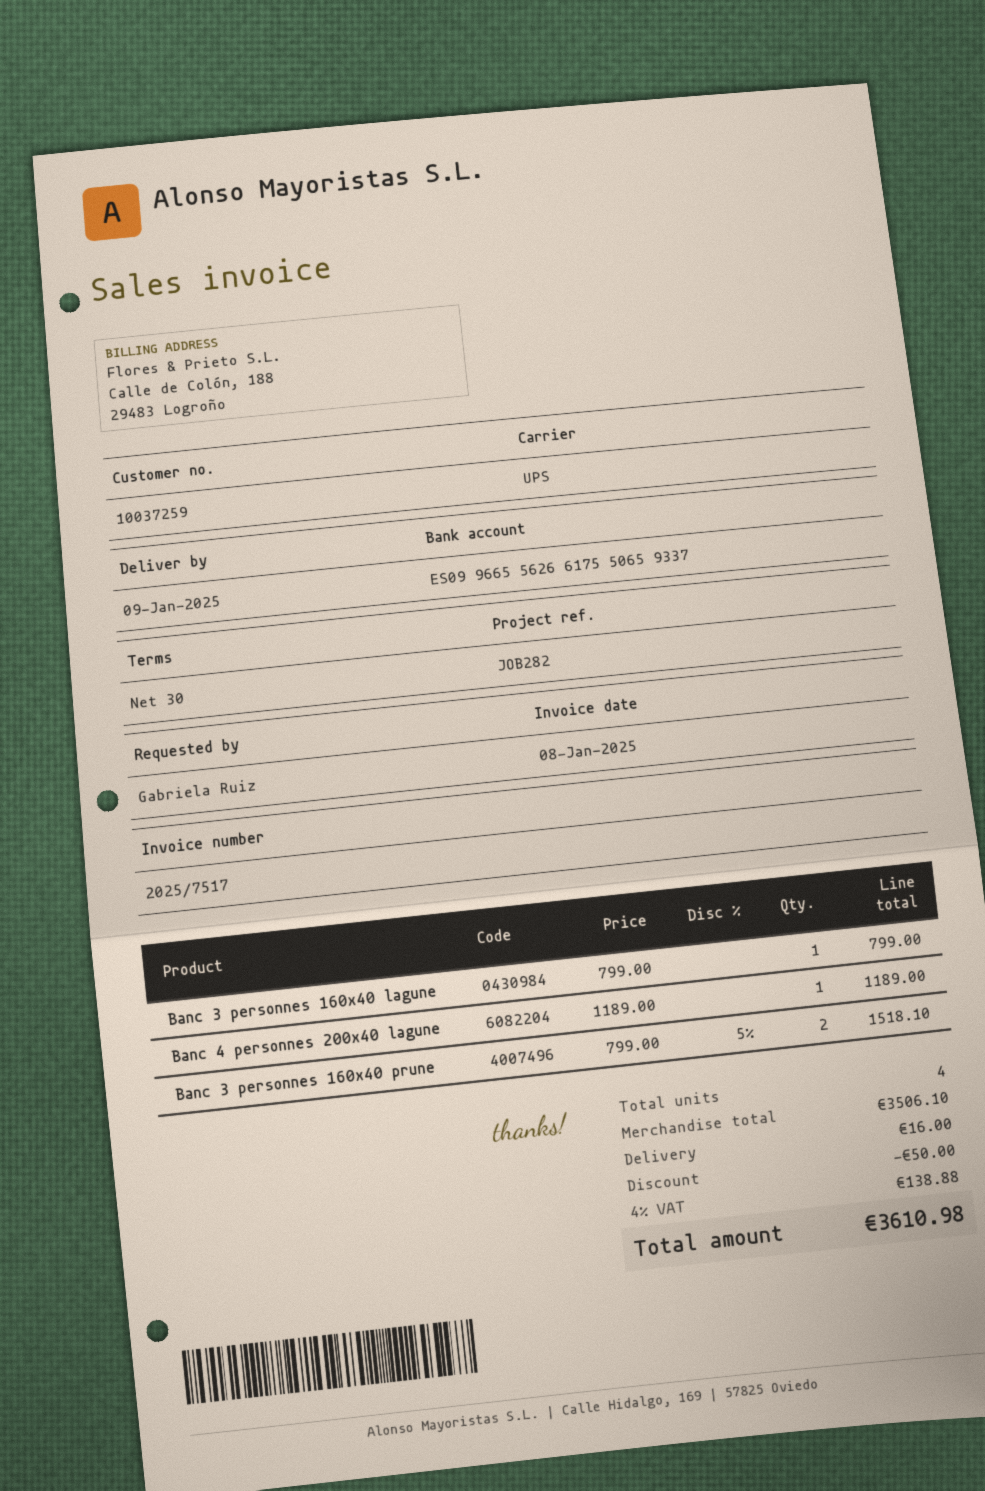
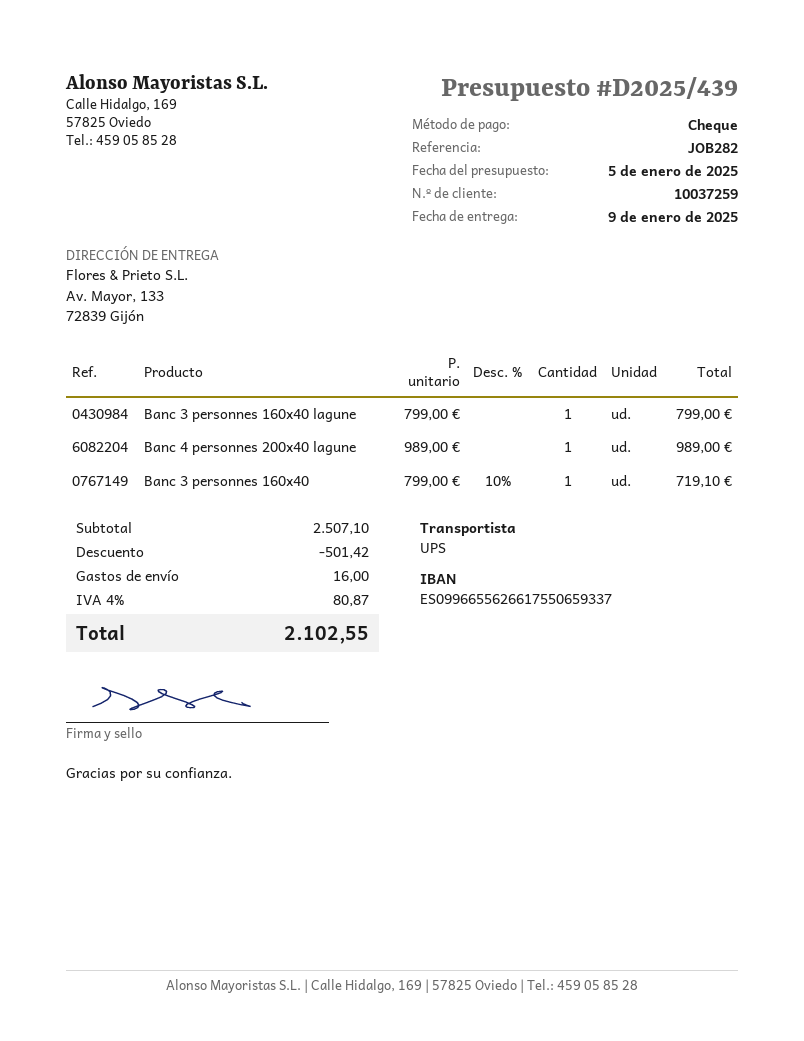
Banc 4 personnes 200x40 lagune: 1 x 1189.00 = 1189.00 -> 1 x 989.00 = 989.00
Banc 3 personnes 160x40 prune: 2 x 799.00 - 5% = 1518.10 -> none
Banc 3 personnes 160x40: none -> 1 x 799.00 - 10% = 719.10
subtotal: 3506.10 -> 2507.10
discount: 50.00 -> 501.42
tax: 4% = 138.88 -> 4% = 80.87
total: 3610.98 -> 2102.55

